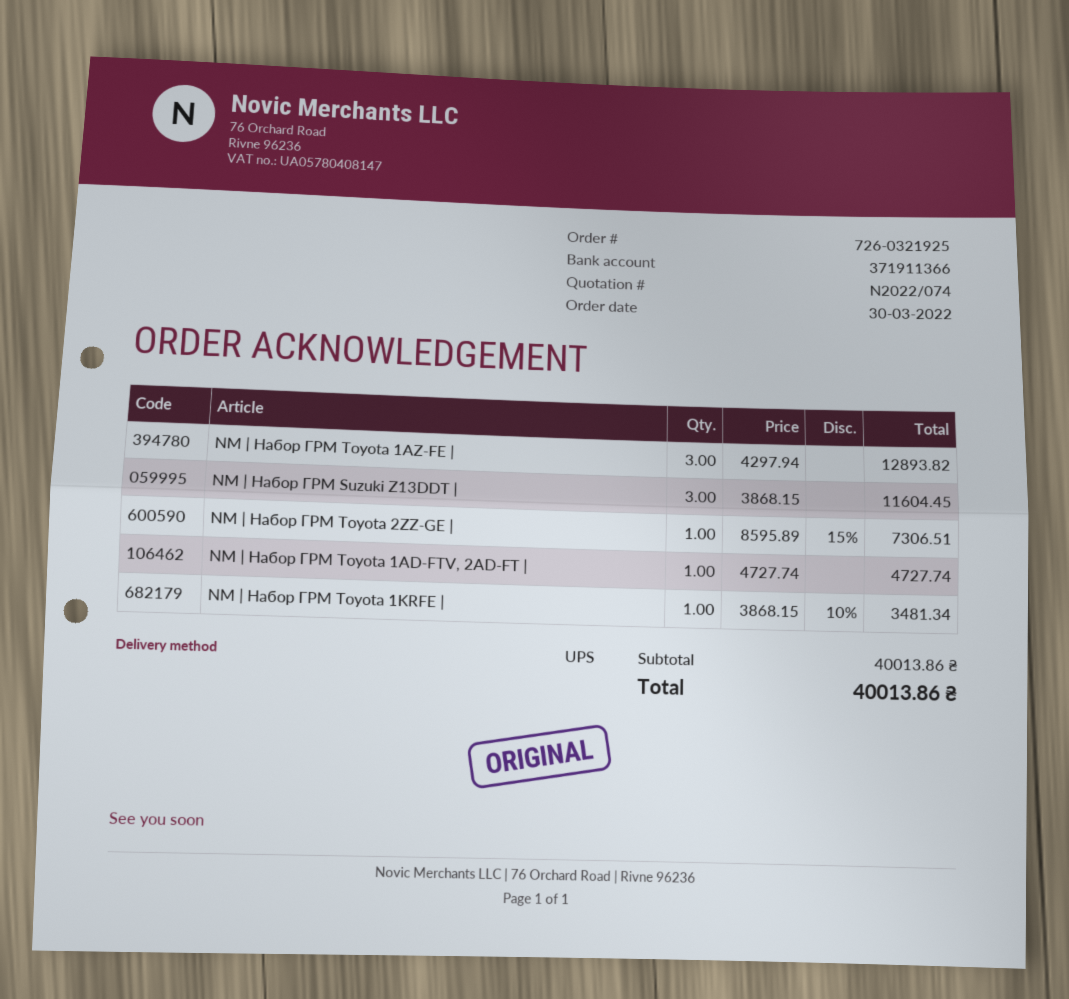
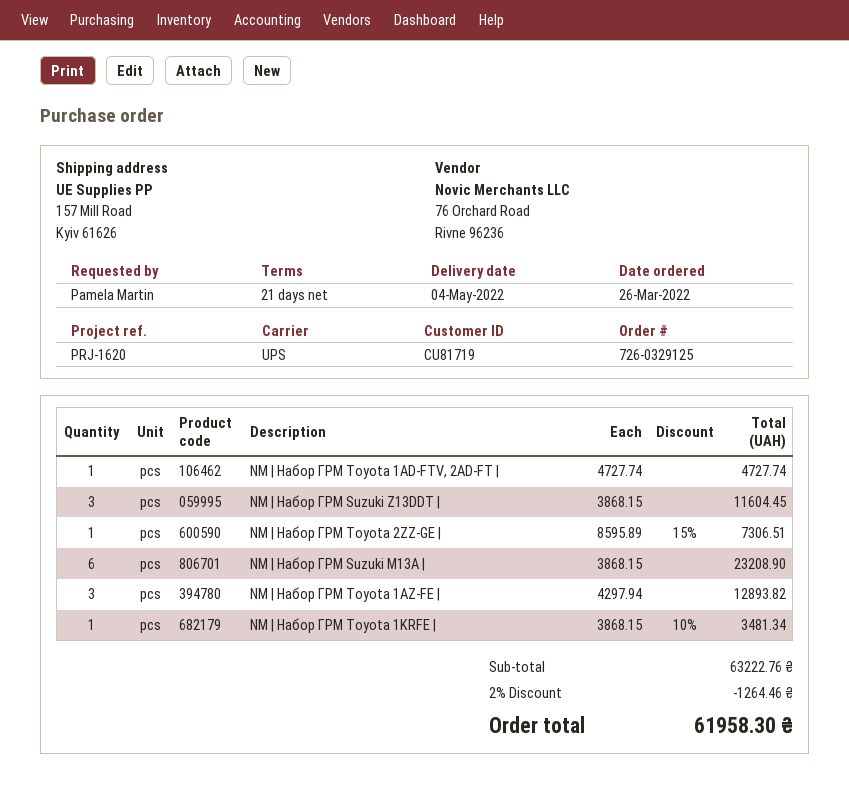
order number: 726-0321925 -> 726-0329125
order date: 2022-03-30 -> 2022-03-26
NM | Набор ГРМ Suzuki M13A |: none -> 6 x 3868.15 = 23208.90
subtotal: 40013.86 -> 63222.76
discount: none -> 2% = 1264.46
total: 40013.86 -> 61958.30

